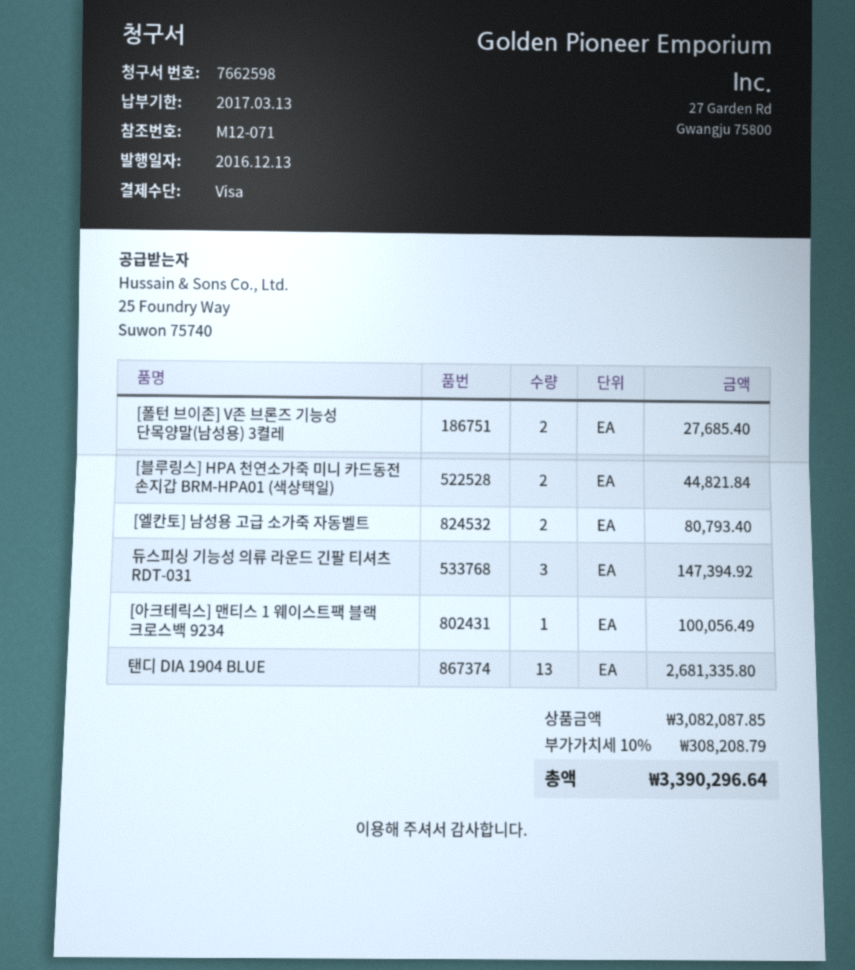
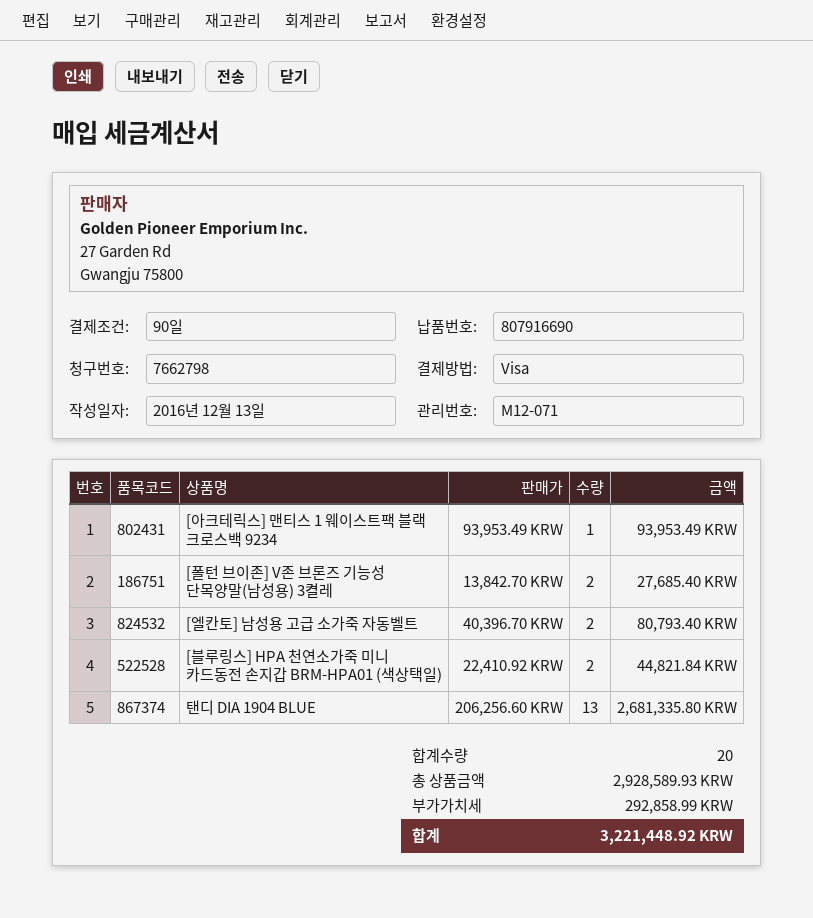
invoice number: 7662598 -> 7662798
듀스피싱 기능성 의류 라운드 긴팔 티셔츠 RDT-031: 3 for 147394.92 -> none
[아크테릭스] 맨티스 1 웨이스트팩 블랙 크로스백 9234: 1 for 100056.49 -> 1 for 93953.49
subtotal: 3082087.85 -> 2928589.93
tax: 308208.79 -> 292858.99
total: 3390296.64 -> 3221448.92

